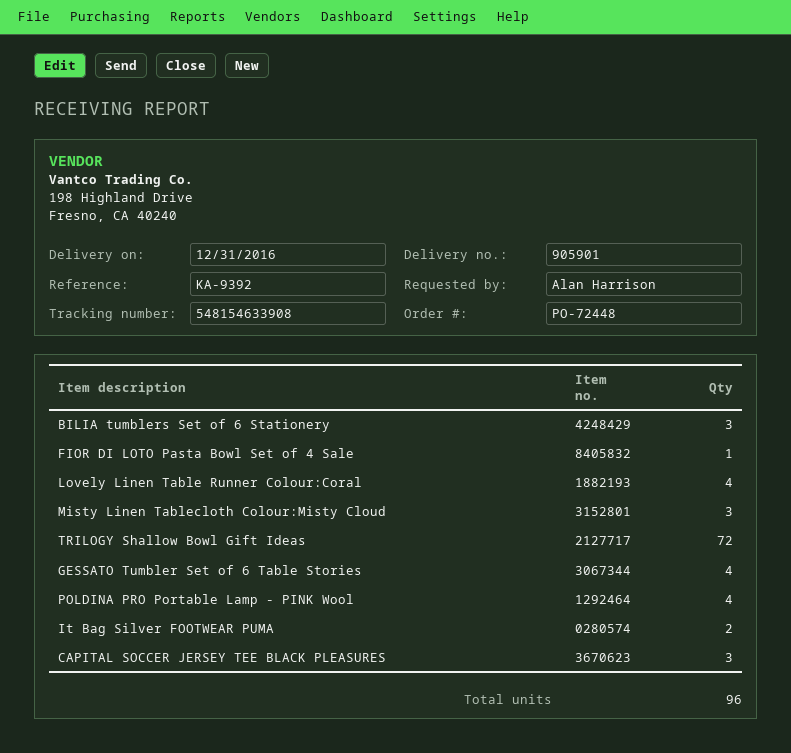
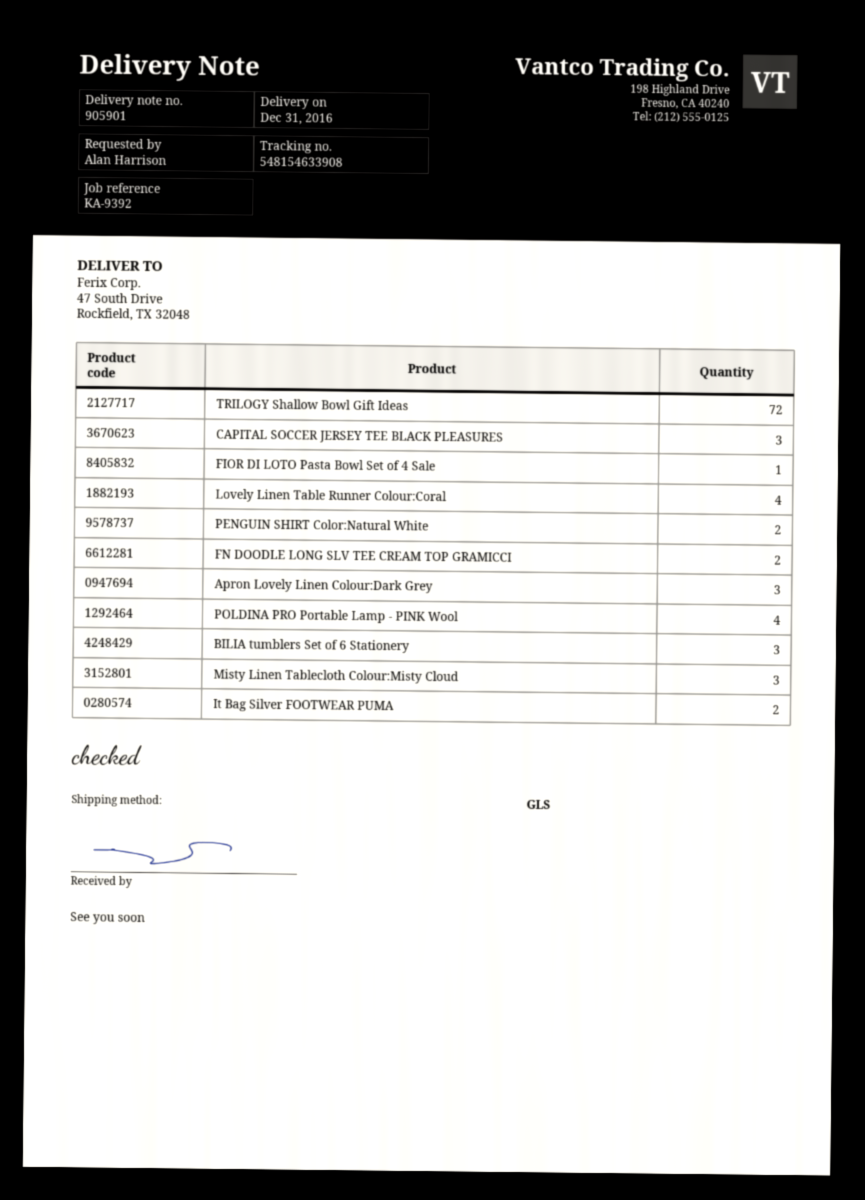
GESSATO Tumbler Set of 6 Table Stories: 4 -> none
PENGUIN SHIRT Color:Natural White: none -> 2
FN DOODLE LONG SLV TEE CREAM TOP GRAMICCI: none -> 2
Apron Lovely Linen Colour:Dark Grey: none -> 3

